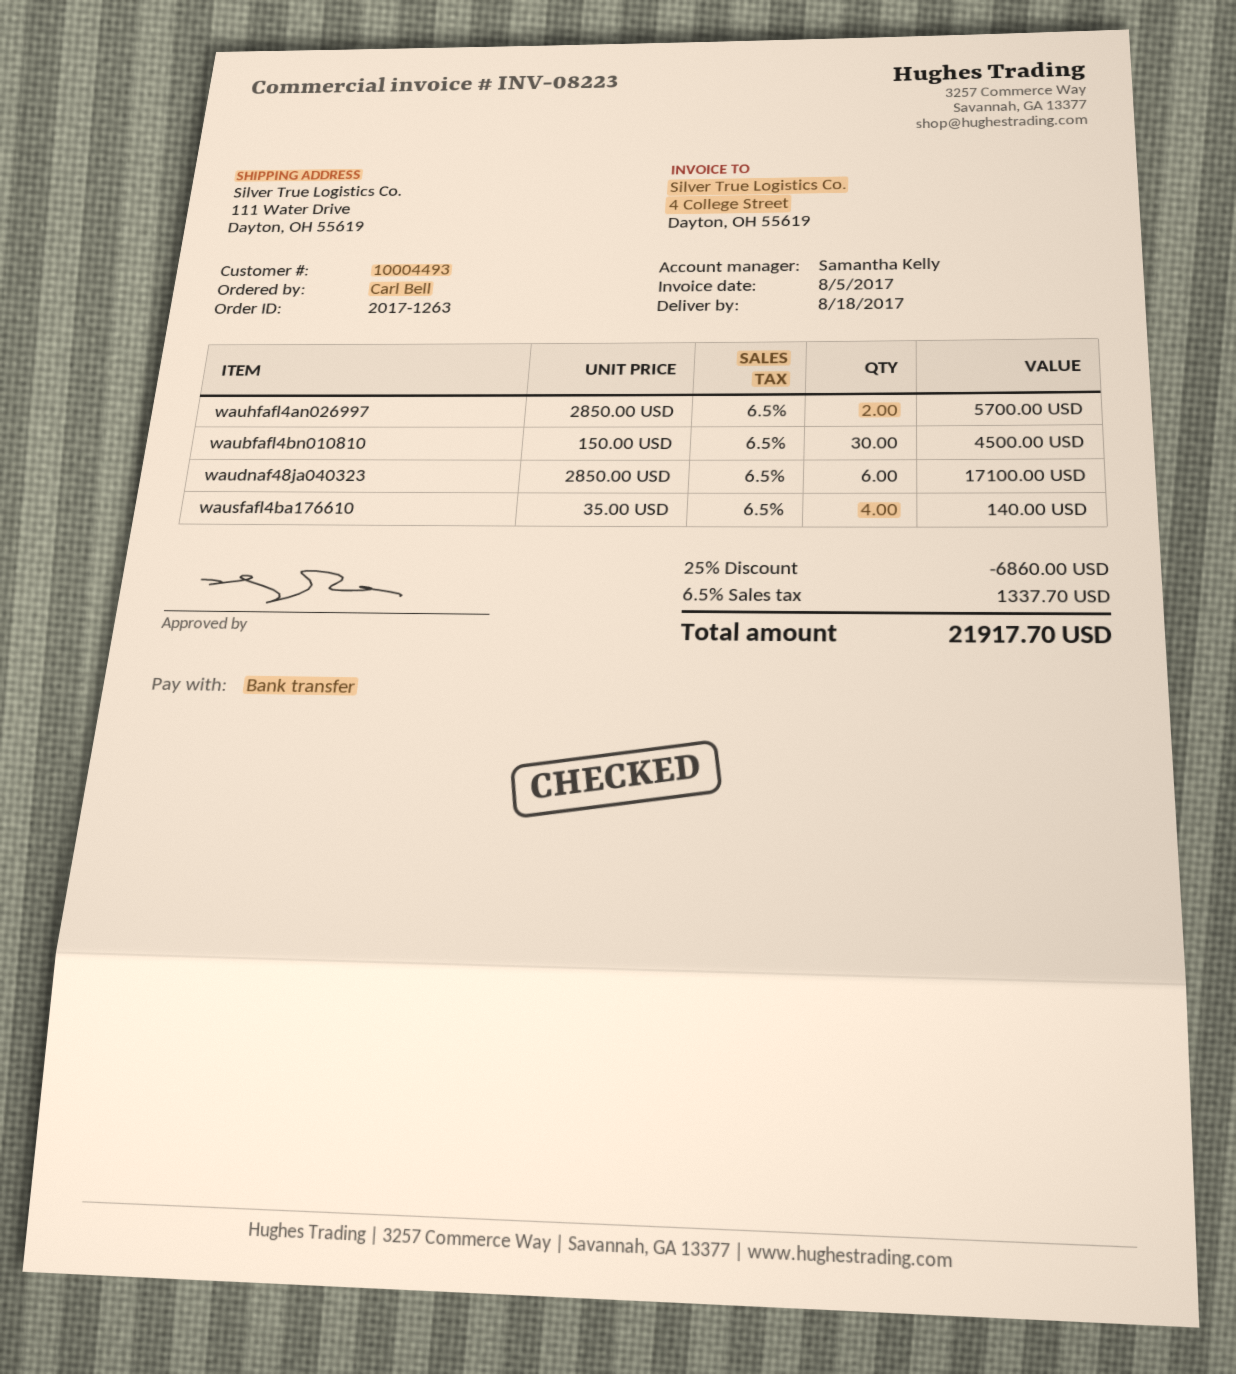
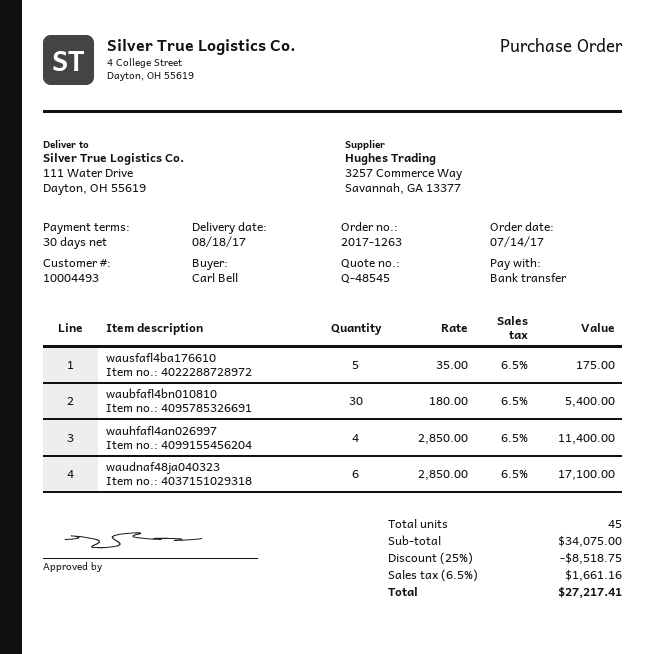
wauhfafl4an026997: 2 x 2850.00 = 5700.00 -> 4 x 2850.00 = 11400.00
waubfafl4bn010810: 30 x 150.00 = 4500.00 -> 30 x 180.00 = 5400.00
wausfafl4ba176610: 4 x 35.00 = 140.00 -> 5 x 35.00 = 175.00
discount: 25% = 6860.00 -> 25% = 8518.75
tax: 6.5% = 1337.70 -> 6.5% = 1661.16
total: 21917.70 -> 27217.41

